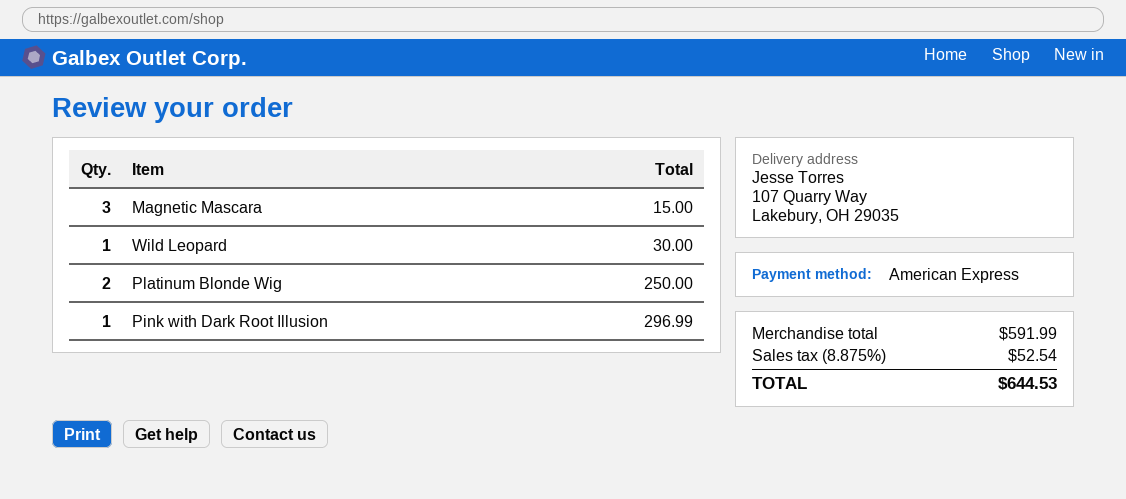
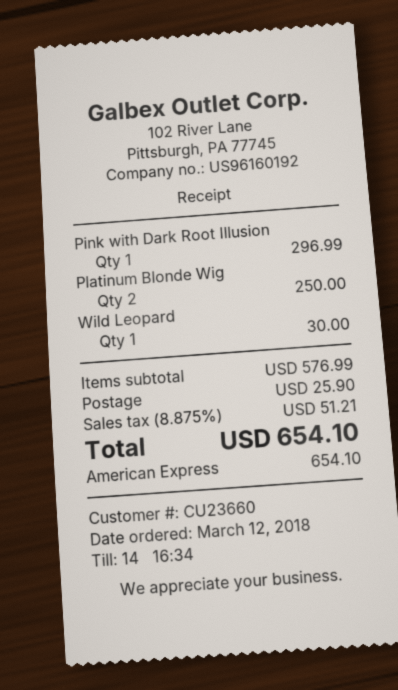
Magnetic Mascara: 3 for 15.00 -> none
subtotal: 591.99 -> 576.99
shipping: none -> 25.90
tax: 8.875% = 52.54 -> 8.875% = 51.21
total: 644.53 -> 654.10

